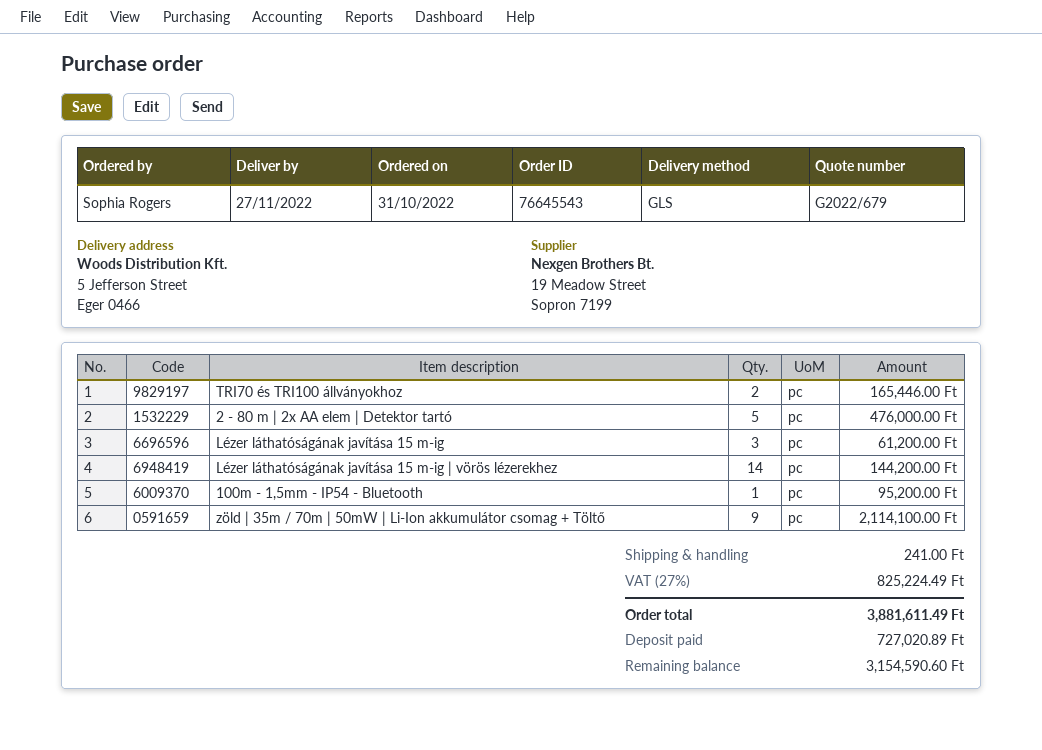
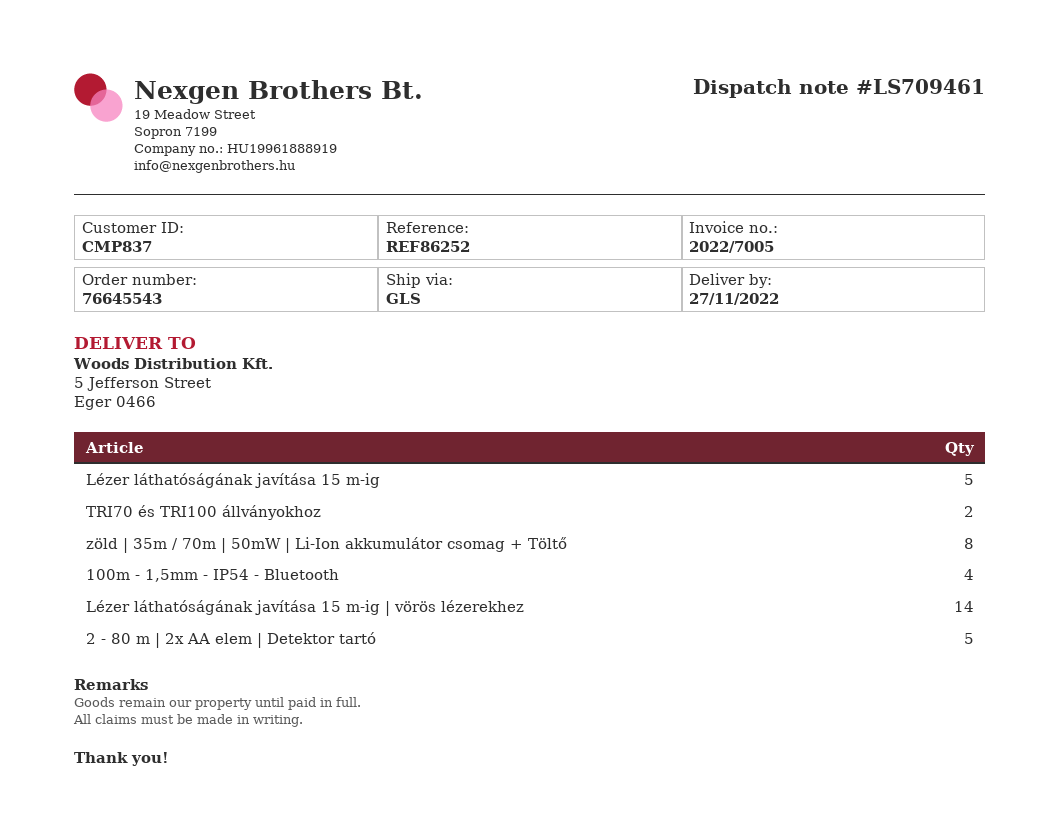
Lézer láthatóságának javítása 15 m-ig: 3 -> 5
100m - 1,5mm - IP54 - Bluetooth: 1 -> 4
zöld | 35m / 70m | 50mW | Li-Ion akkumulátor csomag + Töltő: 9 -> 8

